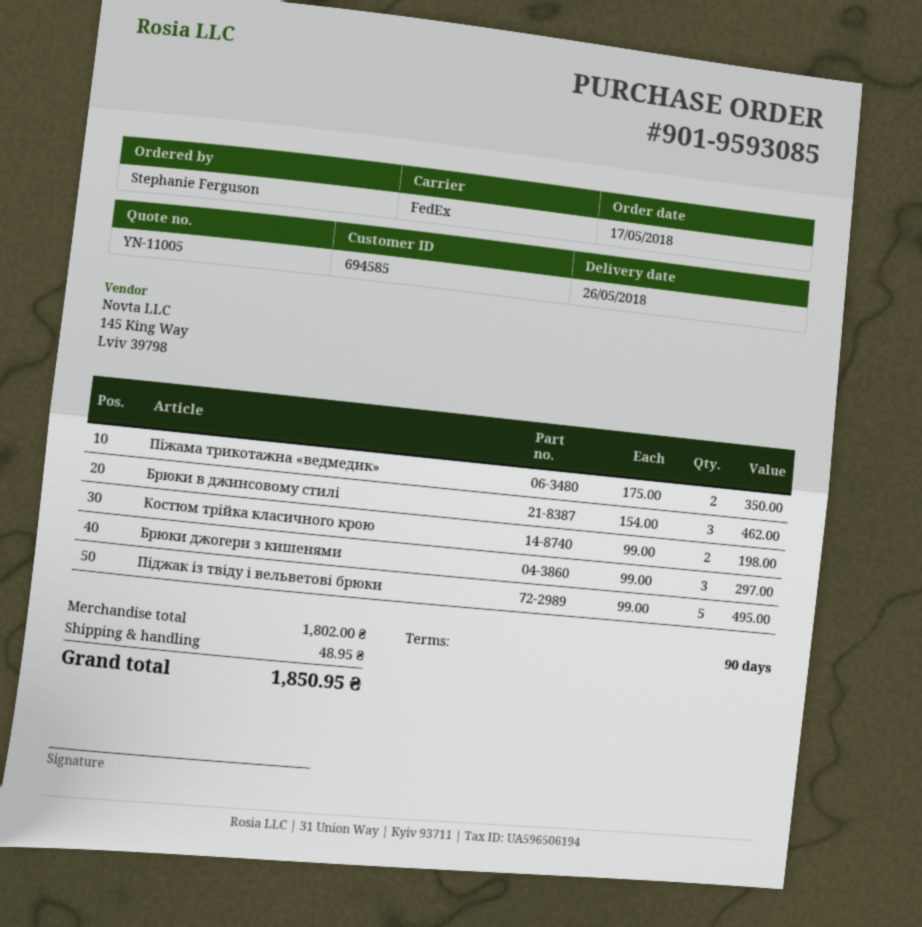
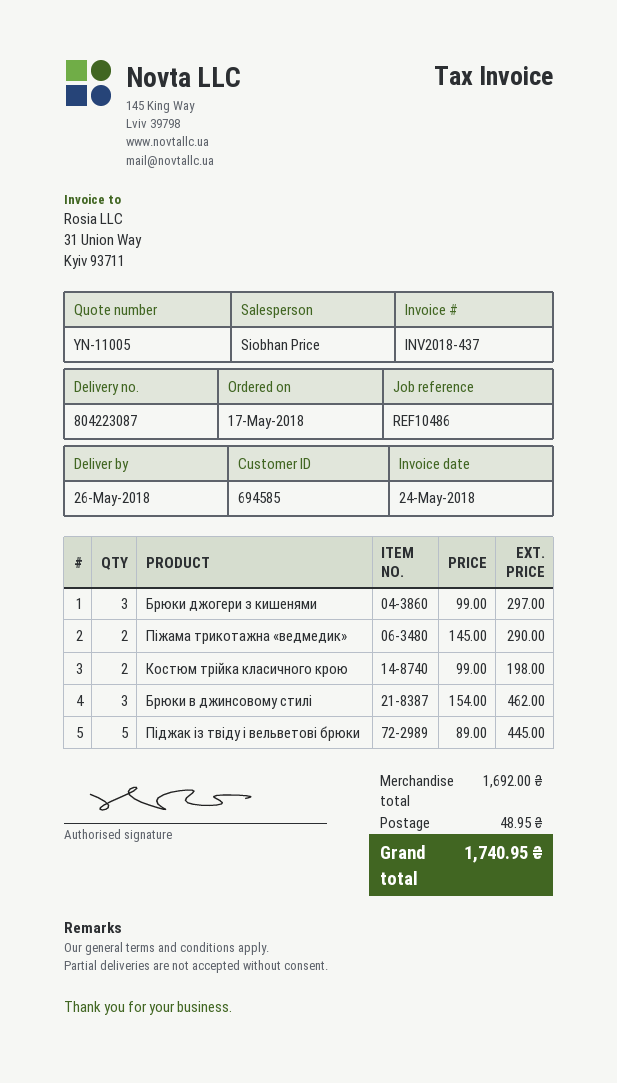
Піжама трикотажна «ведмедик»: 2 x 175.00 = 350.00 -> 2 x 145.00 = 290.00
Піджак із твіду і вельветові брюки: 5 x 99.00 = 495.00 -> 5 x 89.00 = 445.00
subtotal: 1802.00 -> 1692.00
total: 1850.95 -> 1740.95

